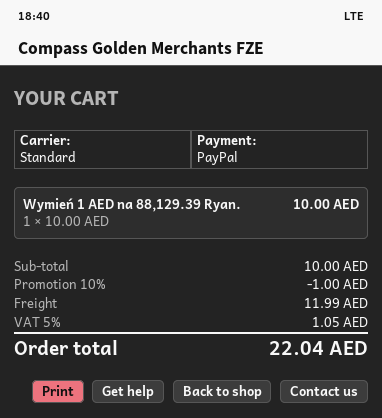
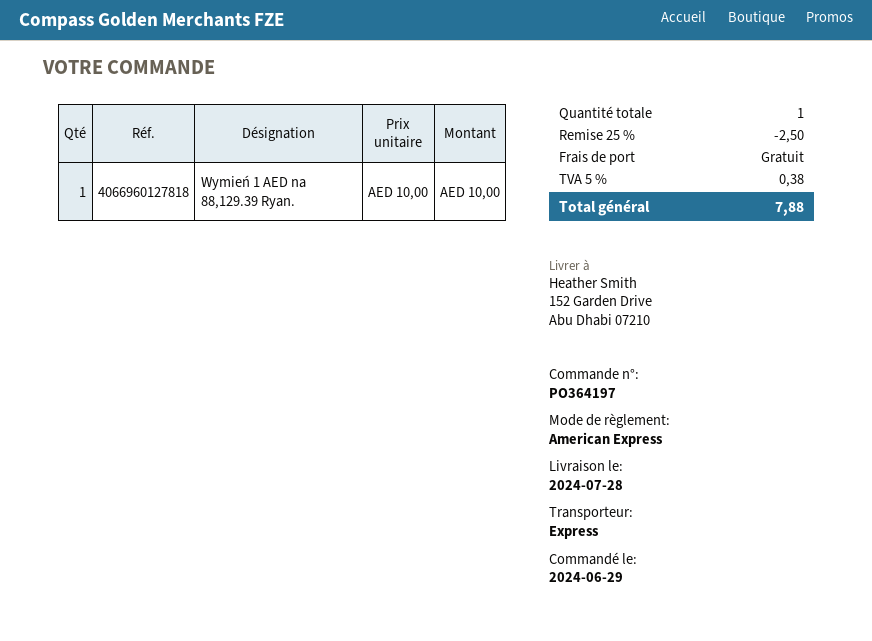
payment method: PayPal -> American Express
shipping method: standard -> express
discount: 10% = 1.00 -> 25% = 2.50
shipping: 11.99 -> 0.00
tax: 5% = 1.05 -> 5% = 0.38
total: 22.04 -> 7.88

